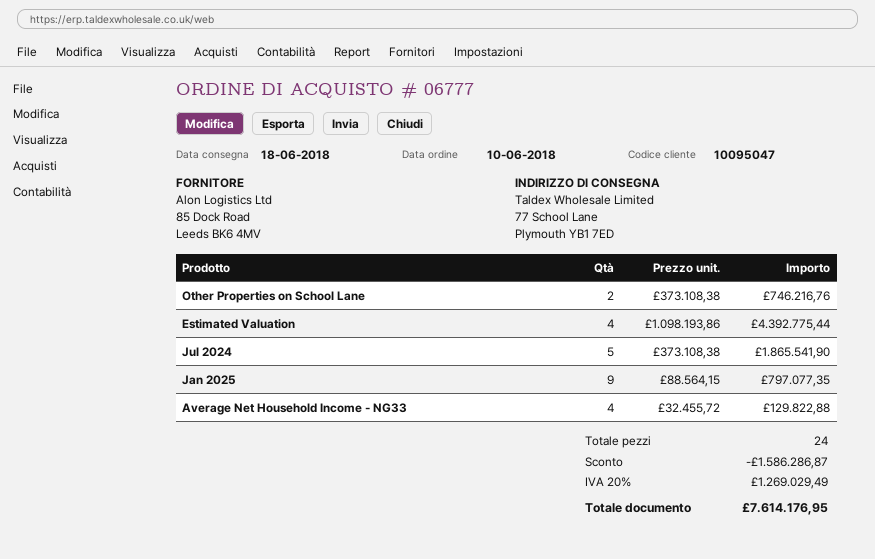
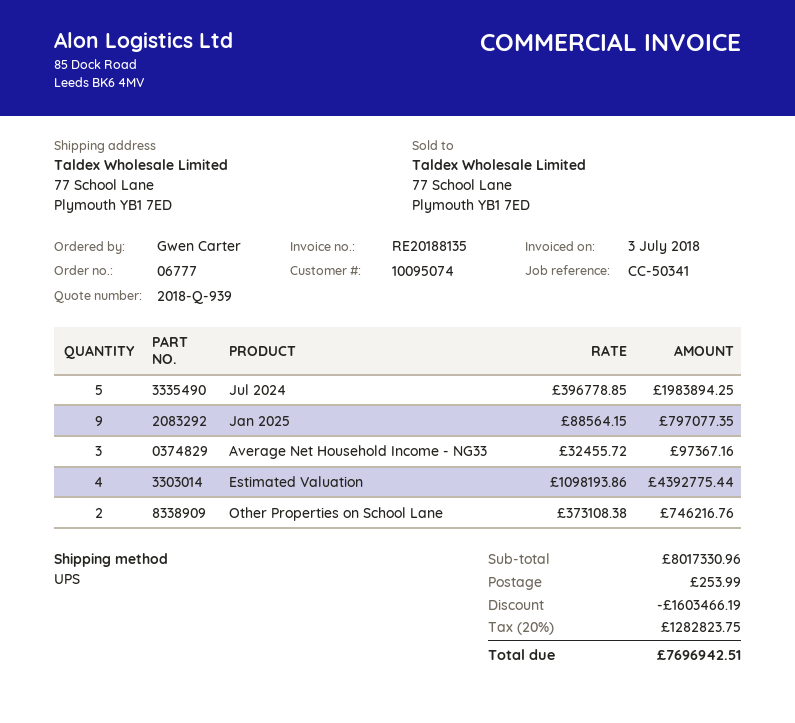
customer number: 10095047 -> 10095074
Jul 2024: 5 x 373108.38 = 1865541.90 -> 5 x 396778.85 = 1983894.25
Average Net Household Income - NG33: 4 x 32455.72 = 129822.88 -> 3 x 32455.72 = 97367.16
discount: 1586286.87 -> 1603466.19
shipping: none -> 253.99
tax: 20% = 1269029.49 -> 20% = 1282823.75
total: 7614176.95 -> 7696942.51

